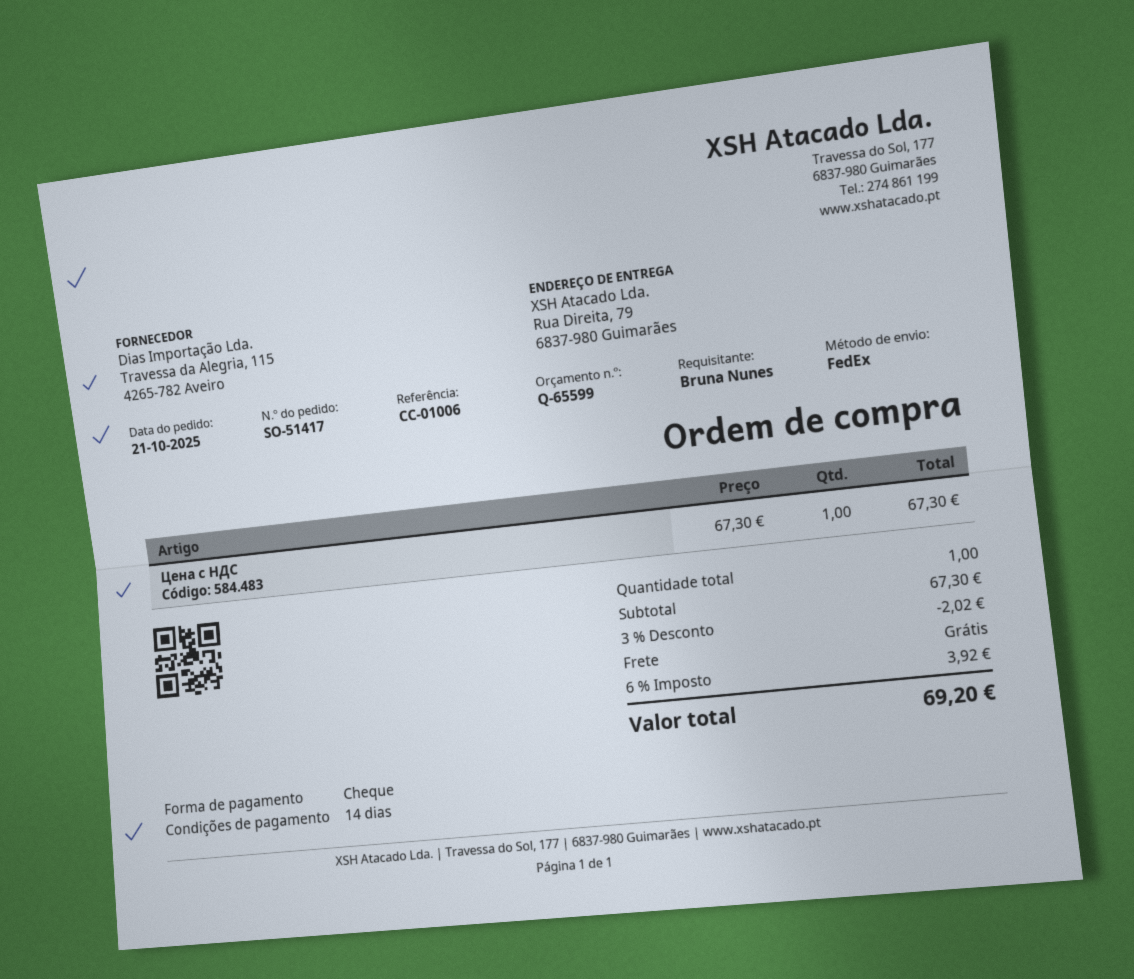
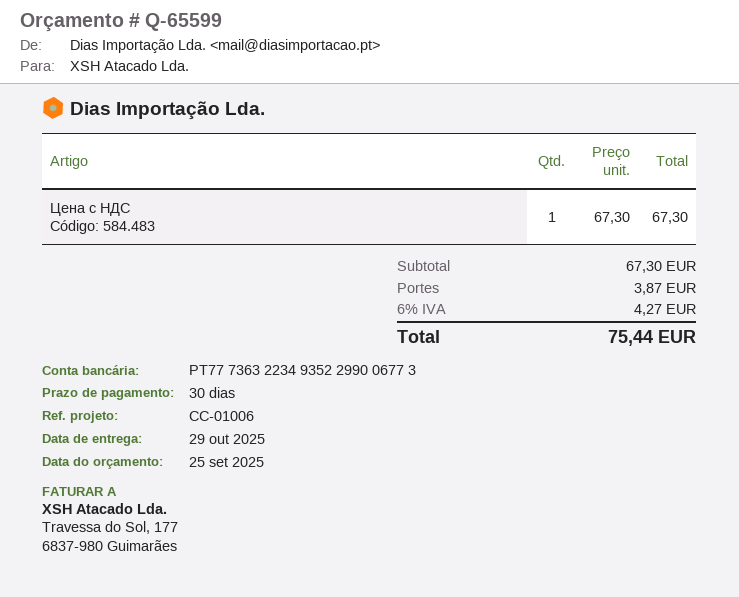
payment terms: 14 days -> 30 days
discount: 3% = 2.02 -> none
shipping: 0.00 -> 3.87
tax: 6% = 3.92 -> 6% = 4.27
total: 69.20 -> 75.44

